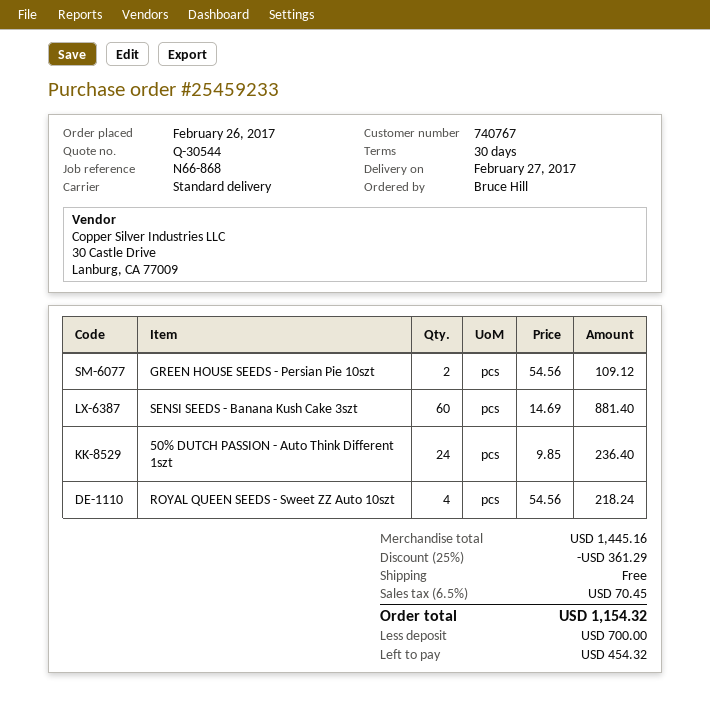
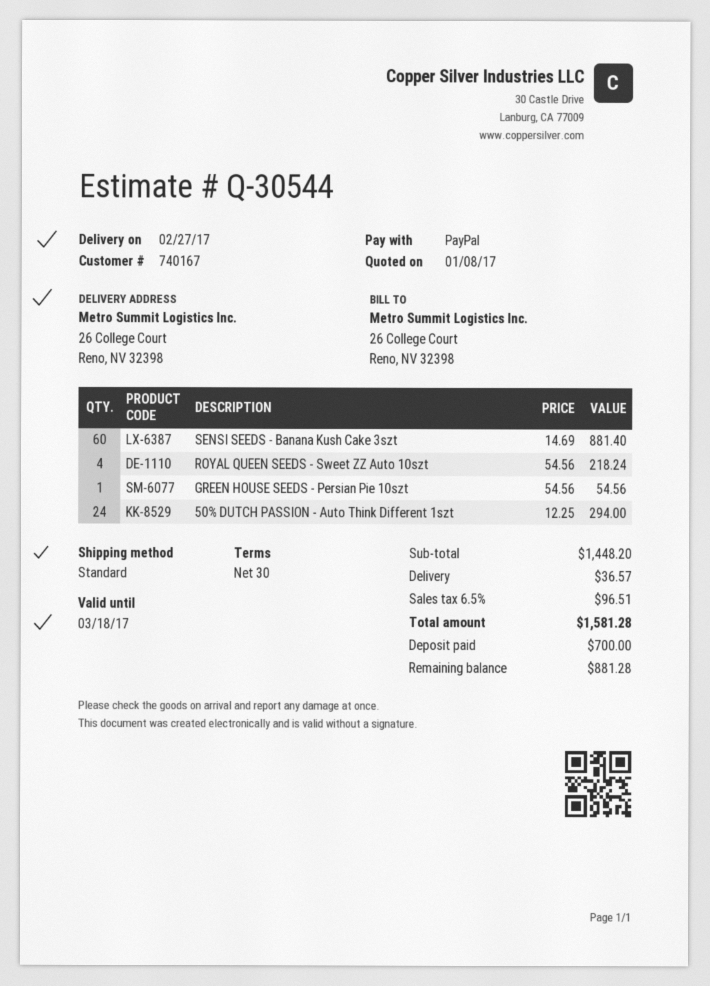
customer number: 740767 -> 740167
GREEN HOUSE SEEDS - Persian Pie 10szt: 2 x 54.56 = 109.12 -> 1 x 54.56 = 54.56
50% DUTCH PASSION - Auto Think Different 1szt: 24 x 9.85 = 236.40 -> 24 x 12.25 = 294.00
subtotal: 1445.16 -> 1448.20
discount: 25% = 361.29 -> none
shipping: 0.00 -> 36.57
tax: 6.5% = 70.45 -> 6.5% = 96.51
total: 1154.32 -> 1581.28
balance: 454.32 -> 881.28

